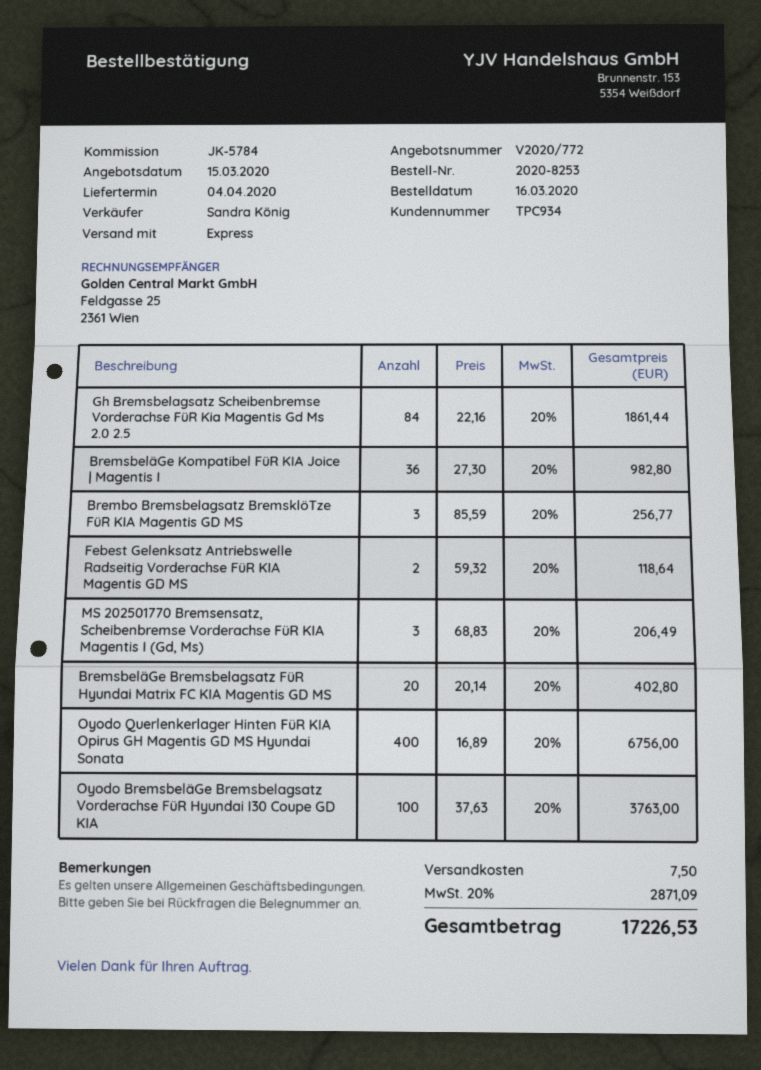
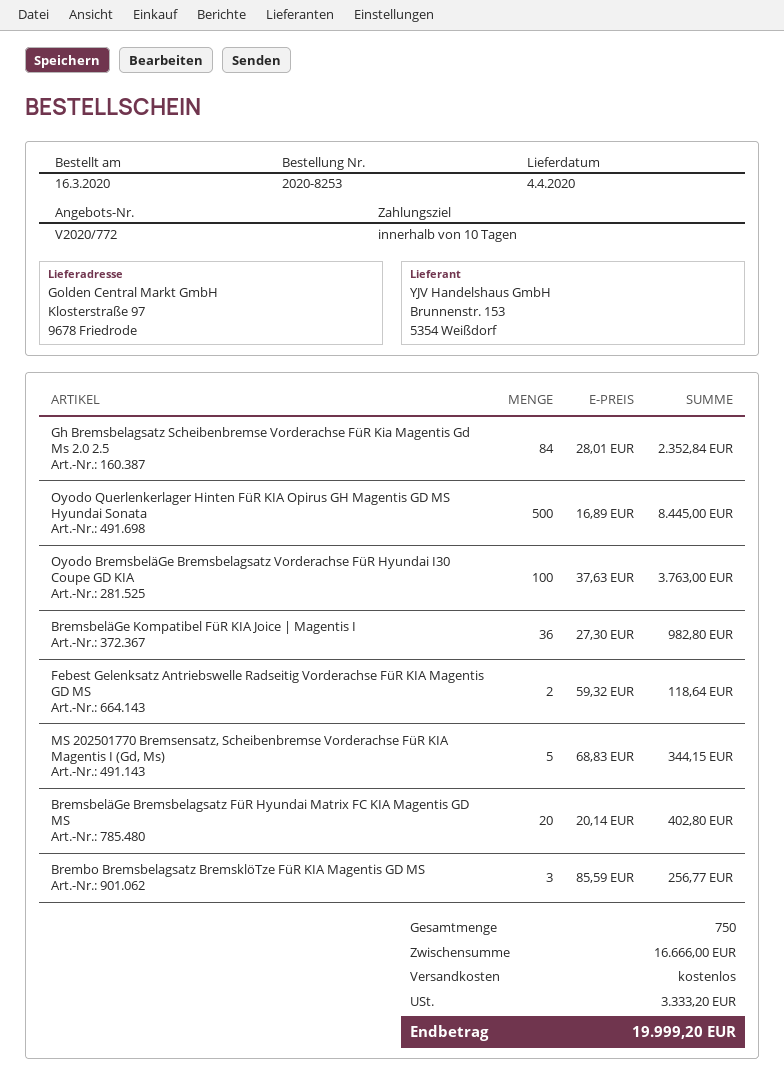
Gh Bremsbelagsatz Scheibenbremse Vorderachse FüR Kia Magentis Gd Ms 2.0 2.5: 84 x 22.16 = 1861.44 -> 84 x 28.01 = 2352.84
MS 202501770 Bremsensatz, Scheibenbremse Vorderachse FüR KIA Magentis I (Gd, Ms): 3 x 68.83 = 206.49 -> 5 x 68.83 = 344.15
Oyodo Querlenkerlager Hinten FüR KIA Opirus GH Magentis GD MS Hyundai Sonata: 400 x 16.89 = 6756.00 -> 500 x 16.89 = 8445.00
shipping: 7.50 -> 0.00
tax: 2871.09 -> 3333.20
total: 17226.53 -> 19999.20

